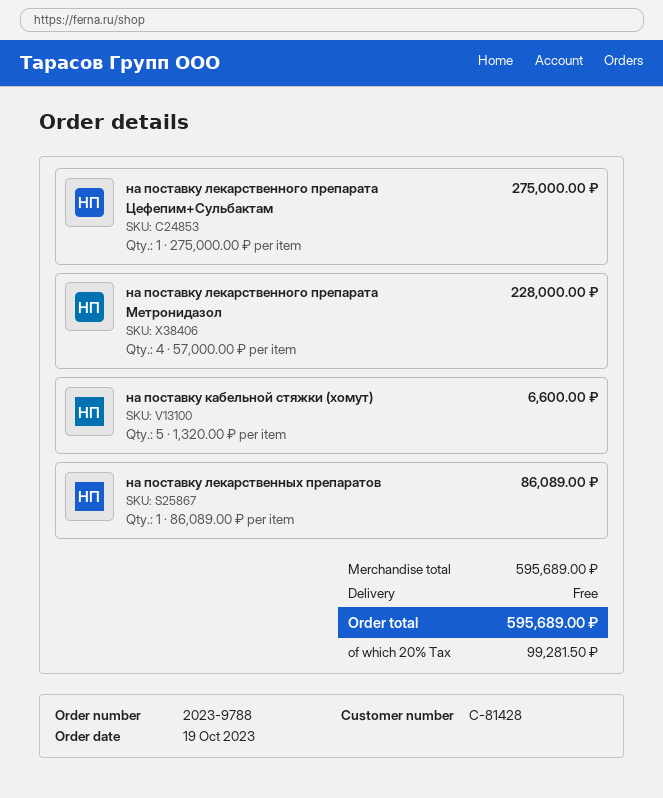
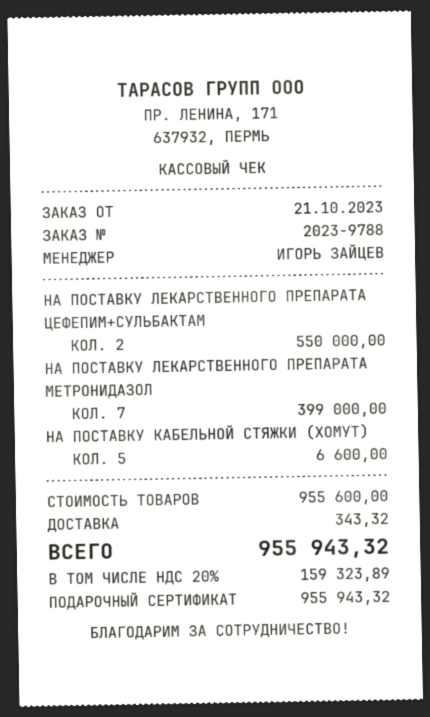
order date: 2023-10-19 -> 2023-10-21
на поставку лекарственного препарата Цефепим+Сульбактам: 1 for 275000.00 -> 2 for 550000.00
на поставку лекарственного препарата Метронидазол: 4 for 228000.00 -> 7 for 399000.00
на поставку лекарственных препаратов: 1 for 86089.00 -> none
subtotal: 595689.00 -> 955600.00
shipping: 0.00 -> 343.32
tax: 20% = 99281.50 -> 20% = 159323.89
total: 595689.00 -> 955943.32

